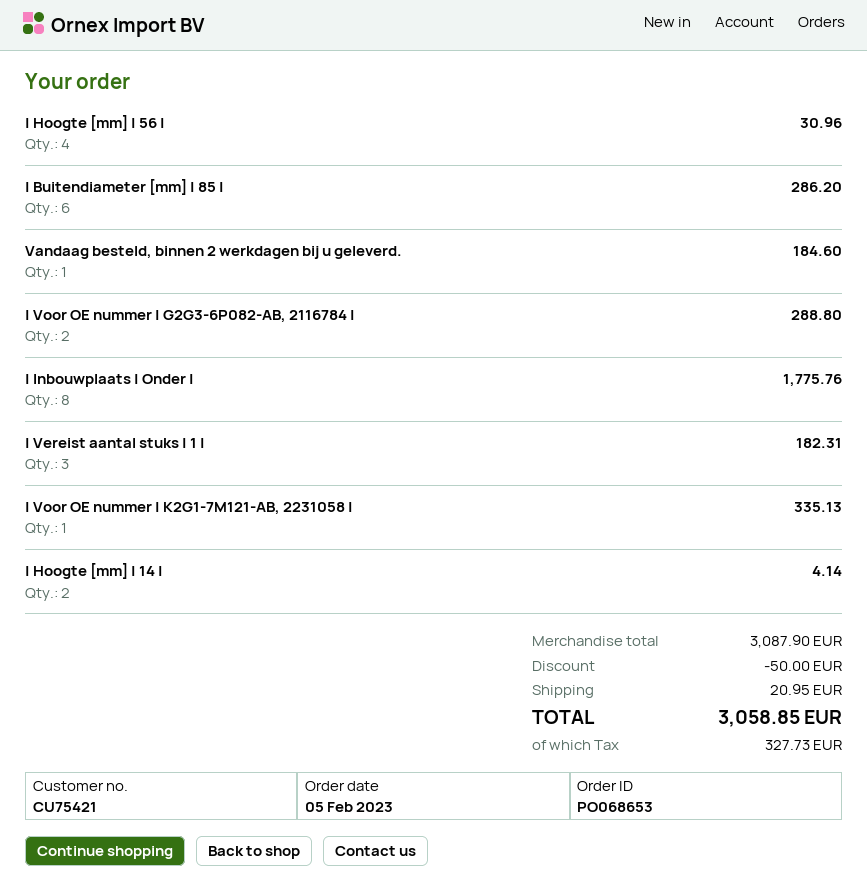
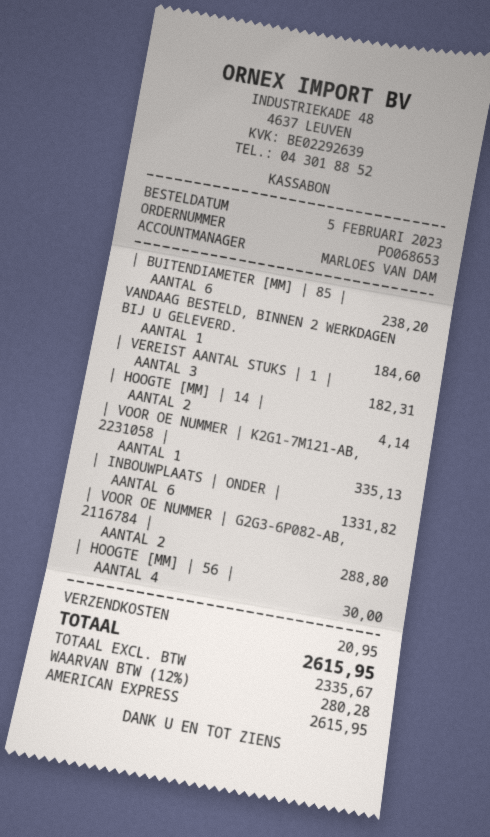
| Hoogte [mm] | 56 |: 4 for 30.96 -> 4 for 30.00
| Buitendiameter [mm] | 85 |: 6 for 286.20 -> 6 for 238.20
| Inbouwplaats | Onder |: 8 for 1775.76 -> 6 for 1331.82
discount: 50.00 -> none
tax: 327.73 -> 280.28
total: 3058.85 -> 2615.95

